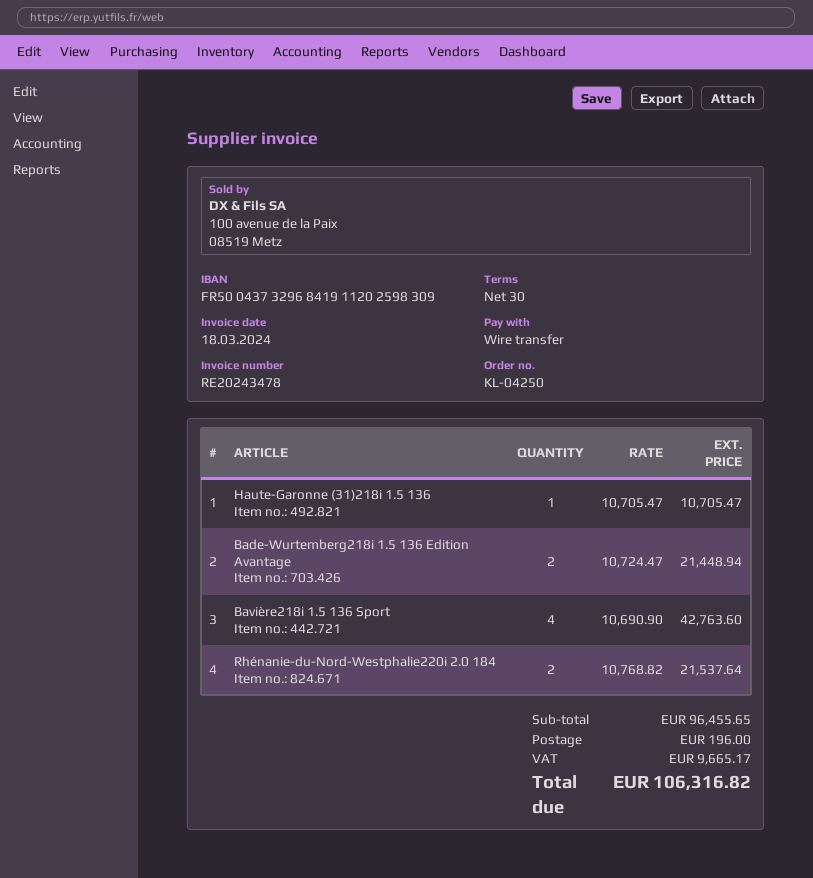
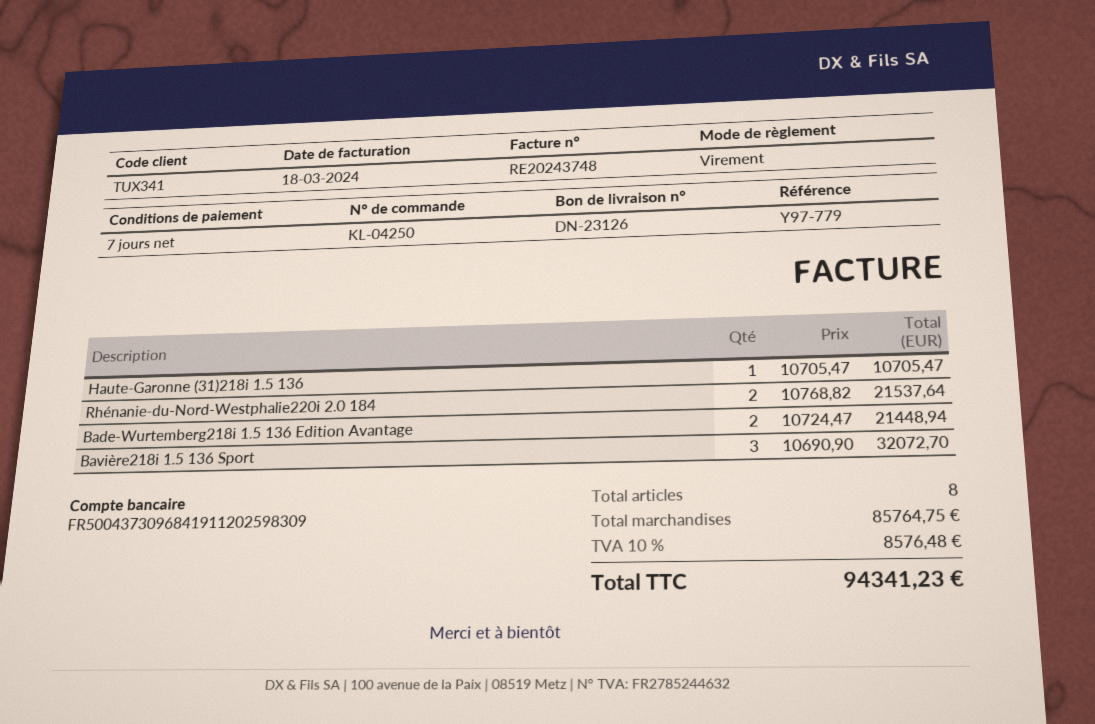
invoice number: RE20243478 -> RE20243748
payment terms: 30 days -> 7 days
bank account: FR5004373296841911202598309 -> FR5004373096841911202598309
Bavière218i 1.5 136 Sport: 4 x 10690.90 = 42763.60 -> 3 x 10690.90 = 32072.70
subtotal: 96455.65 -> 85764.75
shipping: 196.00 -> none
tax: 9665.17 -> 8576.48
total: 106316.82 -> 94341.23

